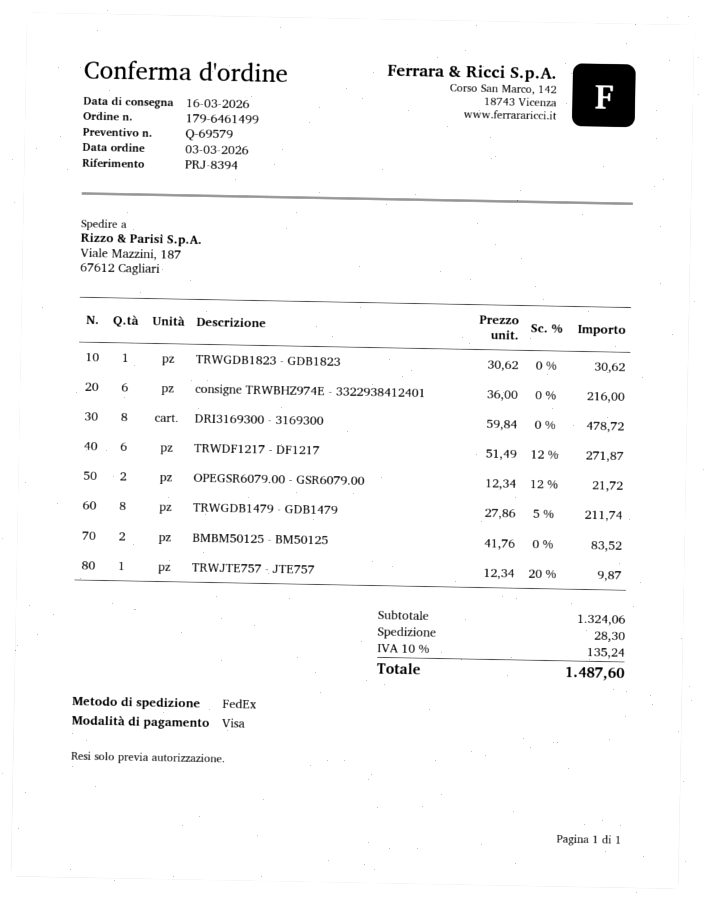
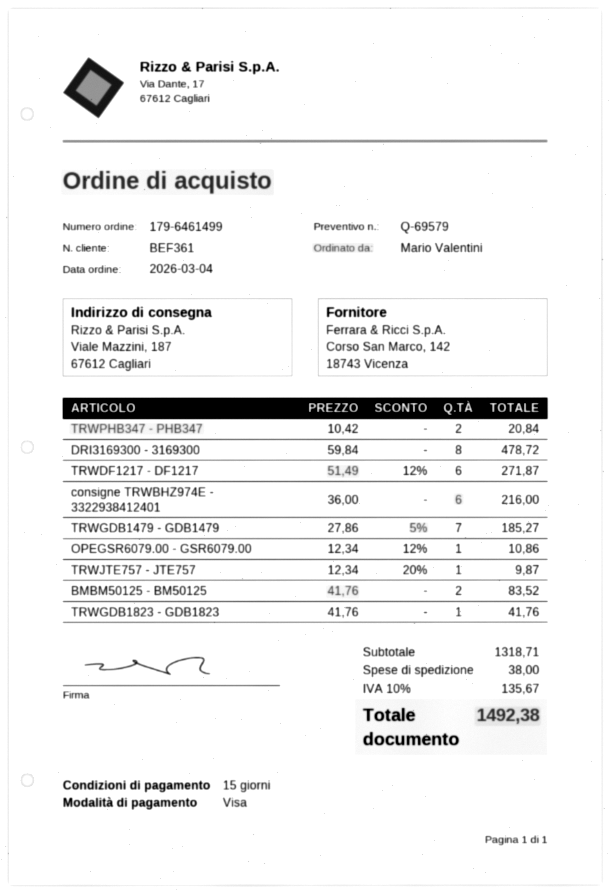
order date: 2026-03-03 -> 2026-03-04
TRWGDB1823 - GDB1823: 1 x 30.62 = 30.62 -> 1 x 41.76 = 41.76
OPEGSR6079.00 - GSR6079.00: 2 x 12.34 - 12% = 21.72 -> 1 x 12.34 - 12% = 10.86
TRWGDB1479 - GDB1479: 8 x 27.86 - 5% = 211.74 -> 7 x 27.86 - 5% = 185.27
TRWPHB347 - PHB347: none -> 2 x 10.42 = 20.84
subtotal: 1324.06 -> 1318.71
shipping: 28.30 -> 38.00
tax: 10% = 135.24 -> 10% = 135.67
total: 1487.60 -> 1492.38

